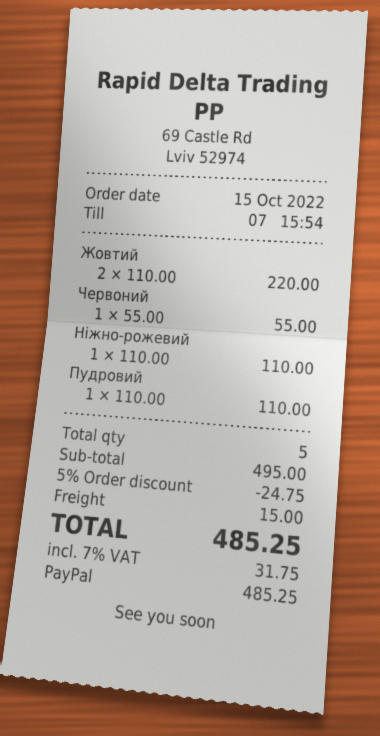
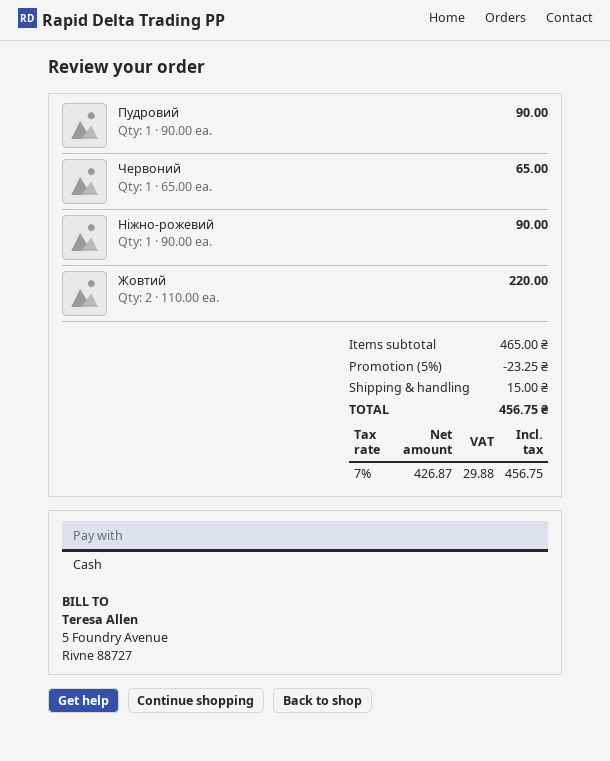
payment method: PayPal -> cash
Червоний: 1 x 55.00 = 55.00 -> 1 x 65.00 = 65.00
Ніжно-рожевий: 1 x 110.00 = 110.00 -> 1 x 90.00 = 90.00
Пудровий: 1 x 110.00 = 110.00 -> 1 x 90.00 = 90.00
subtotal: 495.00 -> 465.00
discount: 5% = 24.75 -> 5% = 23.25
tax: 7% = 31.75 -> 7% = 29.88
total: 485.25 -> 456.75

